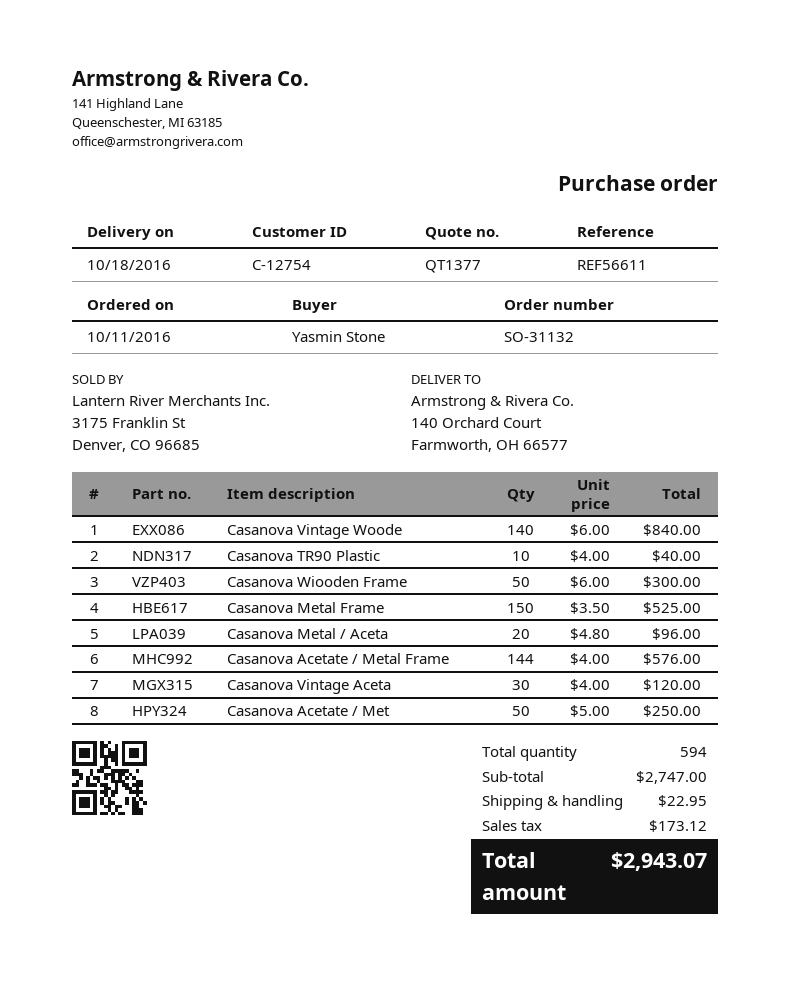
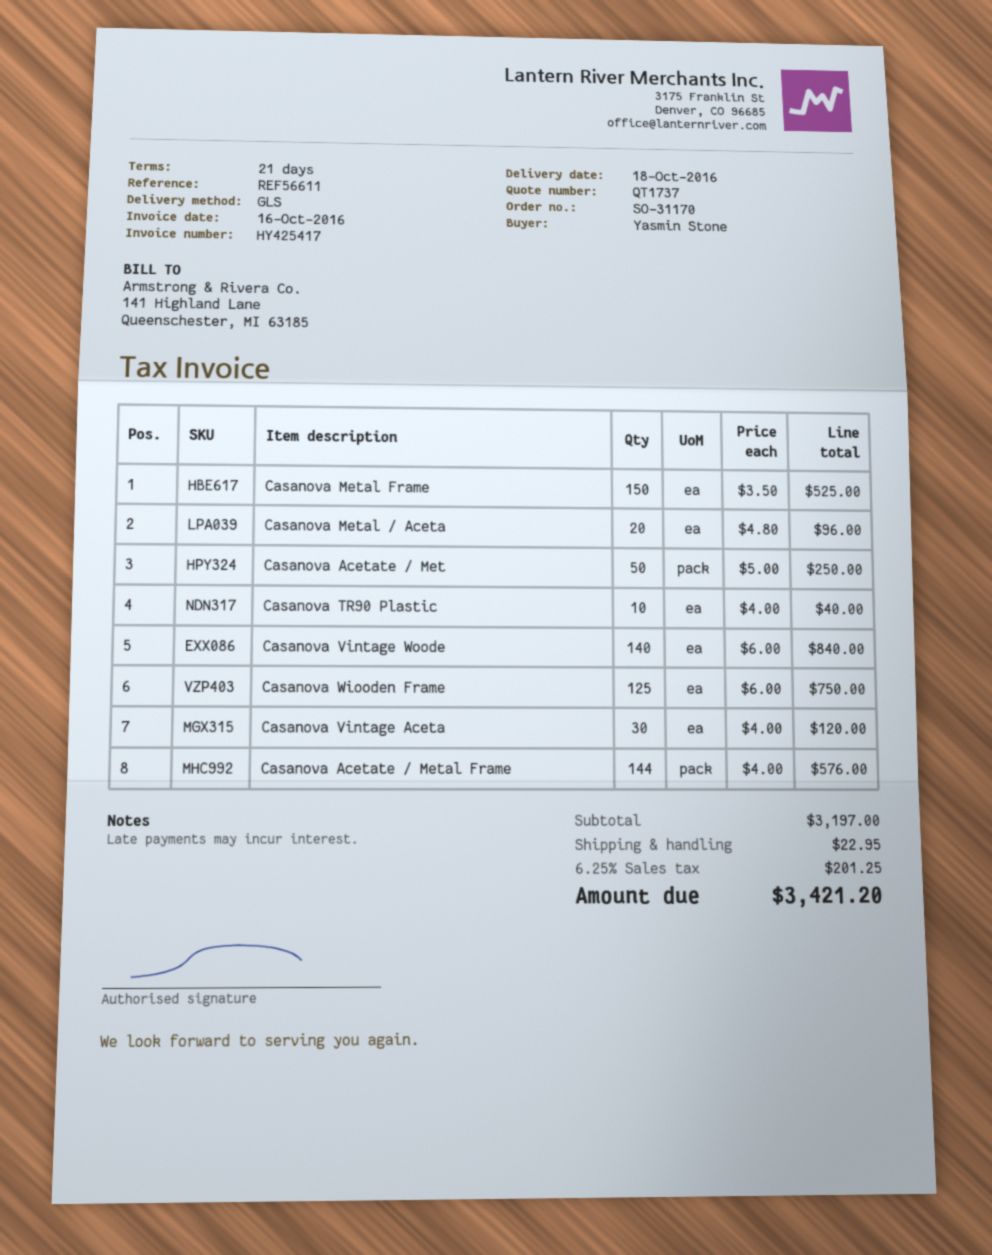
quote number: QT1377 -> QT1737
order number: SO-31132 -> SO-31170
Casanova Wiooden Frame: 50 x 6.00 = 300.00 -> 125 x 6.00 = 750.00
subtotal: 2747.00 -> 3197.00
tax: 173.12 -> 201.25
total: 2943.07 -> 3421.20

